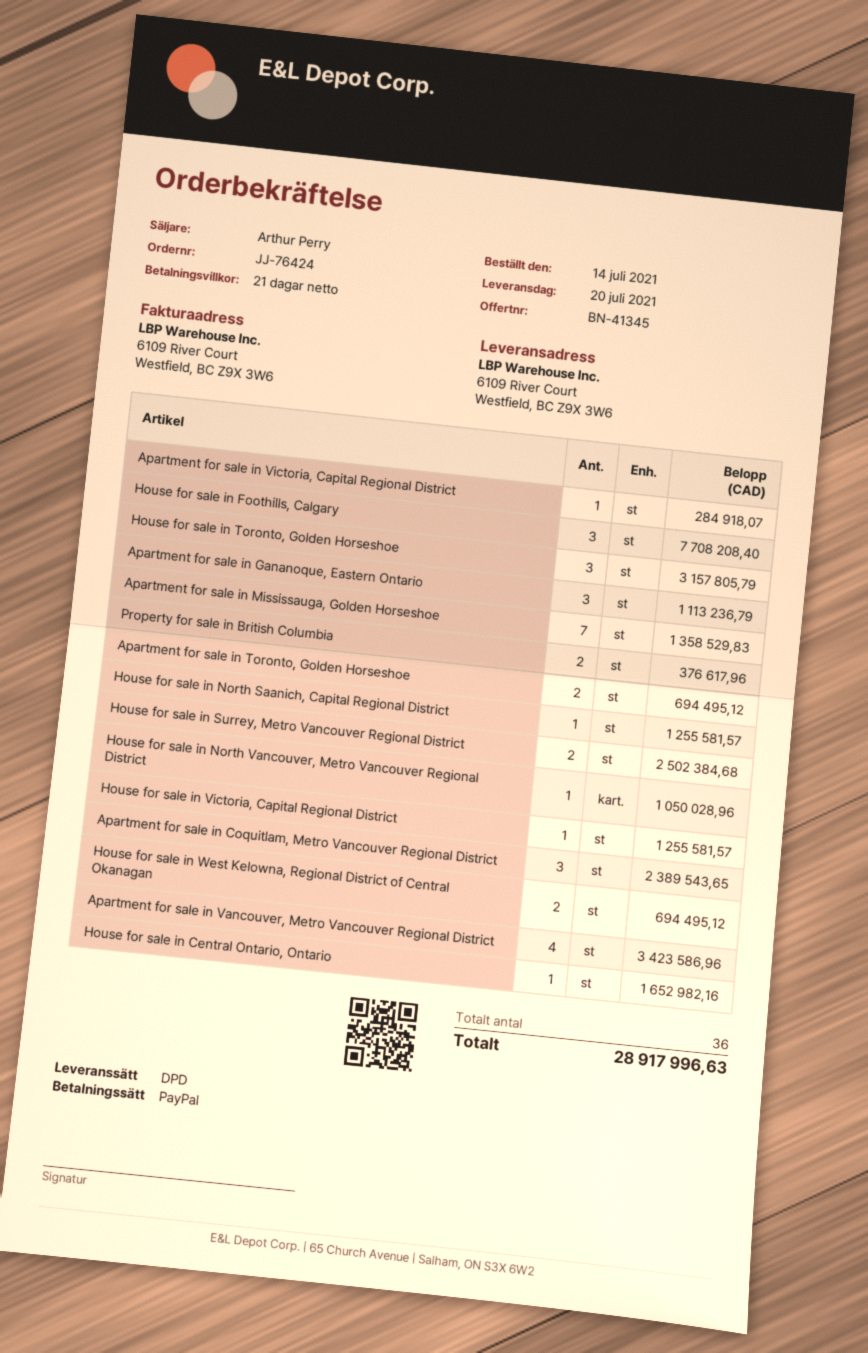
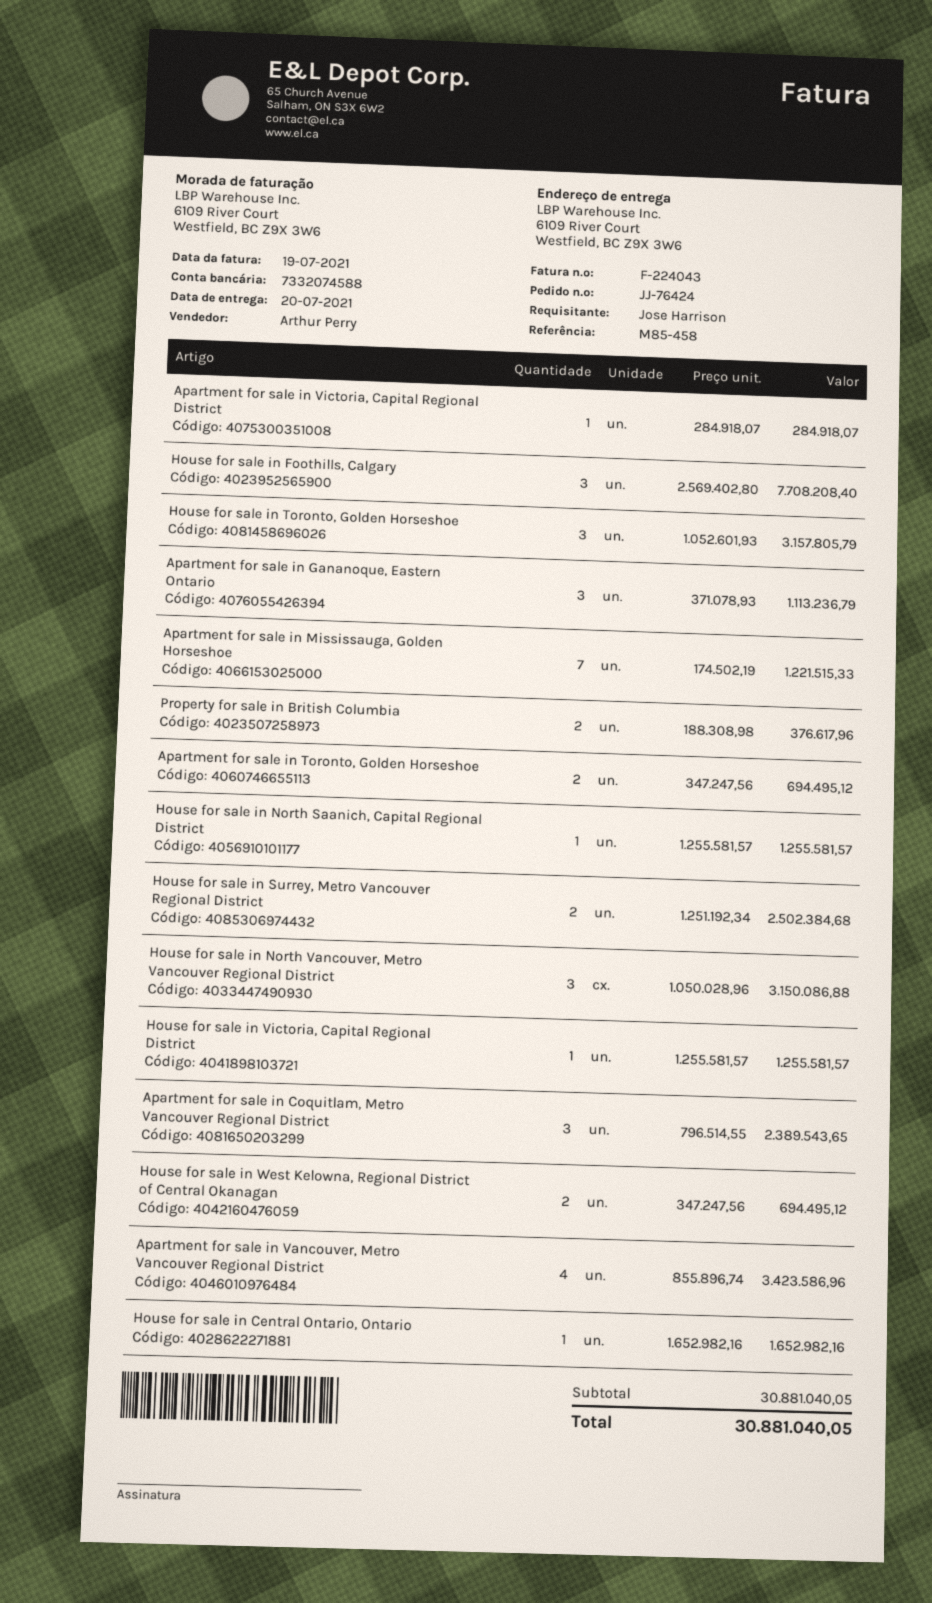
Apartment for sale in Mississauga, Golden Horseshoe: 7 for 1358529.83 -> 7 for 1221515.33
House for sale in North Vancouver, Metro Vancouver Regional District: 1 for 1050028.96 -> 3 for 3150086.88
total: 28917996.63 -> 30881040.05

